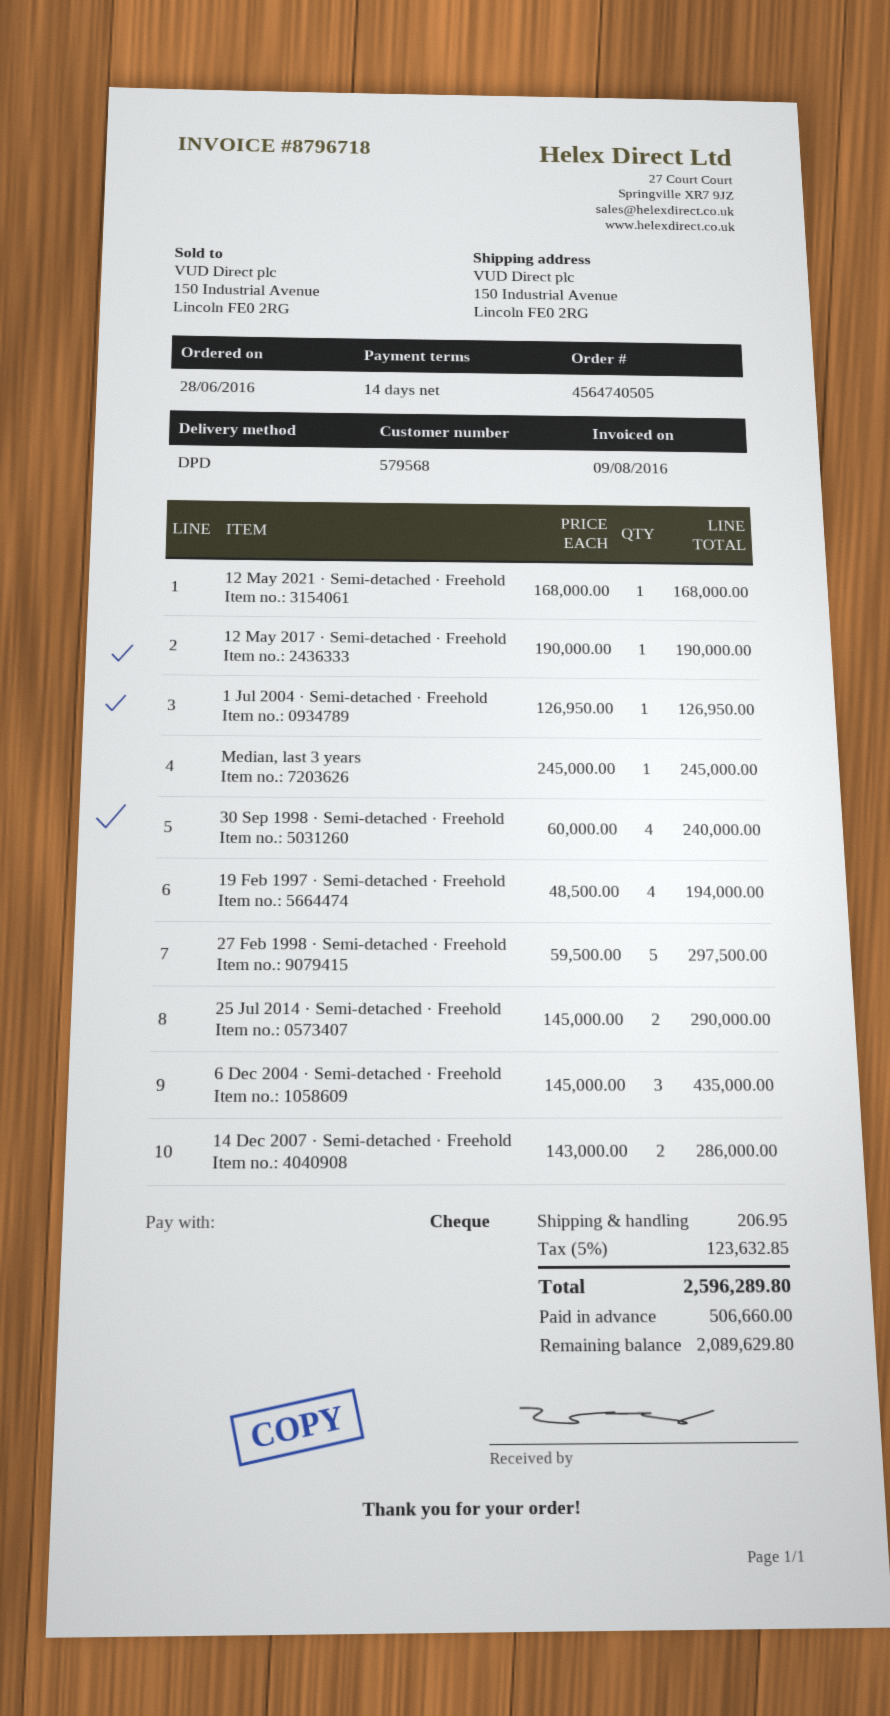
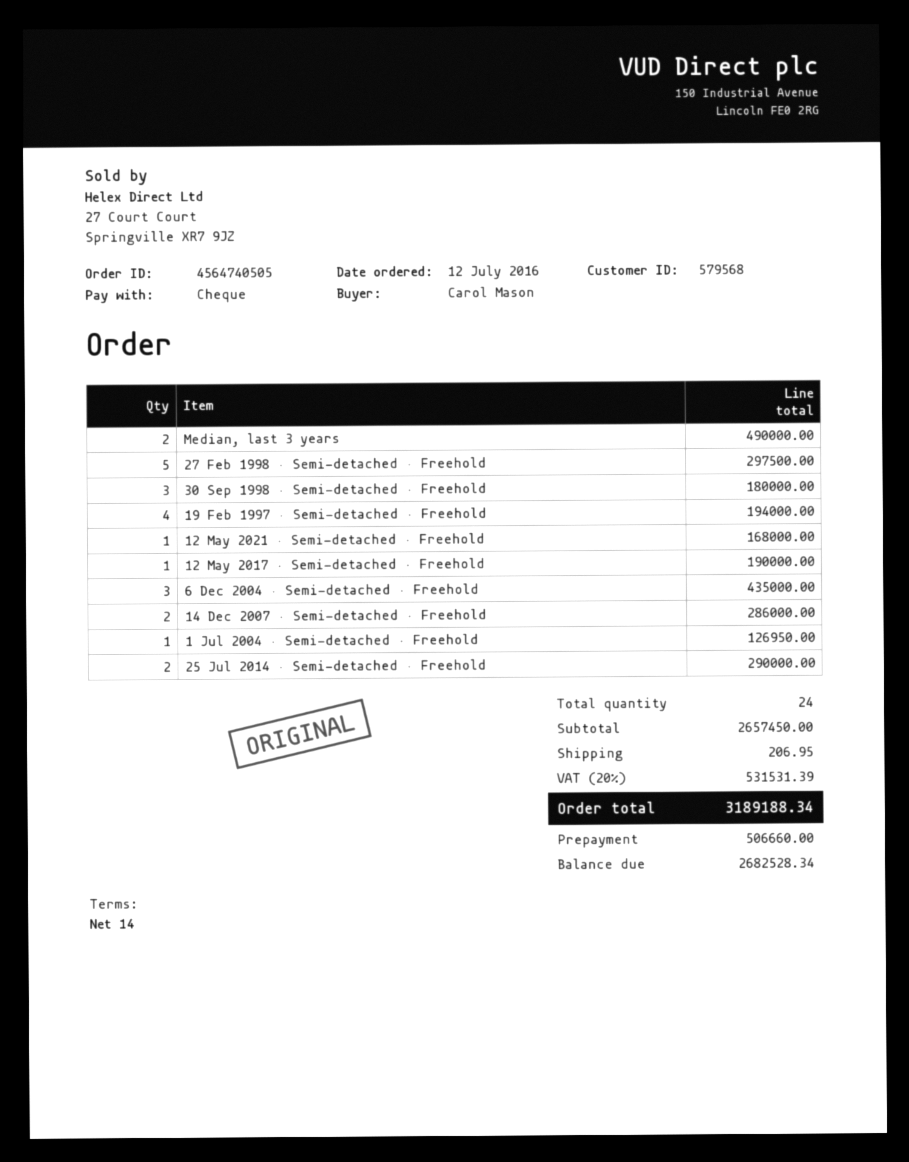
order date: 2016-06-28 -> 2016-07-12
Median, last 3 years: 1 for 245000.00 -> 2 for 490000.00
30 Sep 1998 · Semi-detached · Freehold: 4 for 240000.00 -> 3 for 180000.00
tax: 5% = 123632.85 -> 20% = 531531.39
total: 2596289.80 -> 3189188.34
balance: 2089629.80 -> 2682528.34

